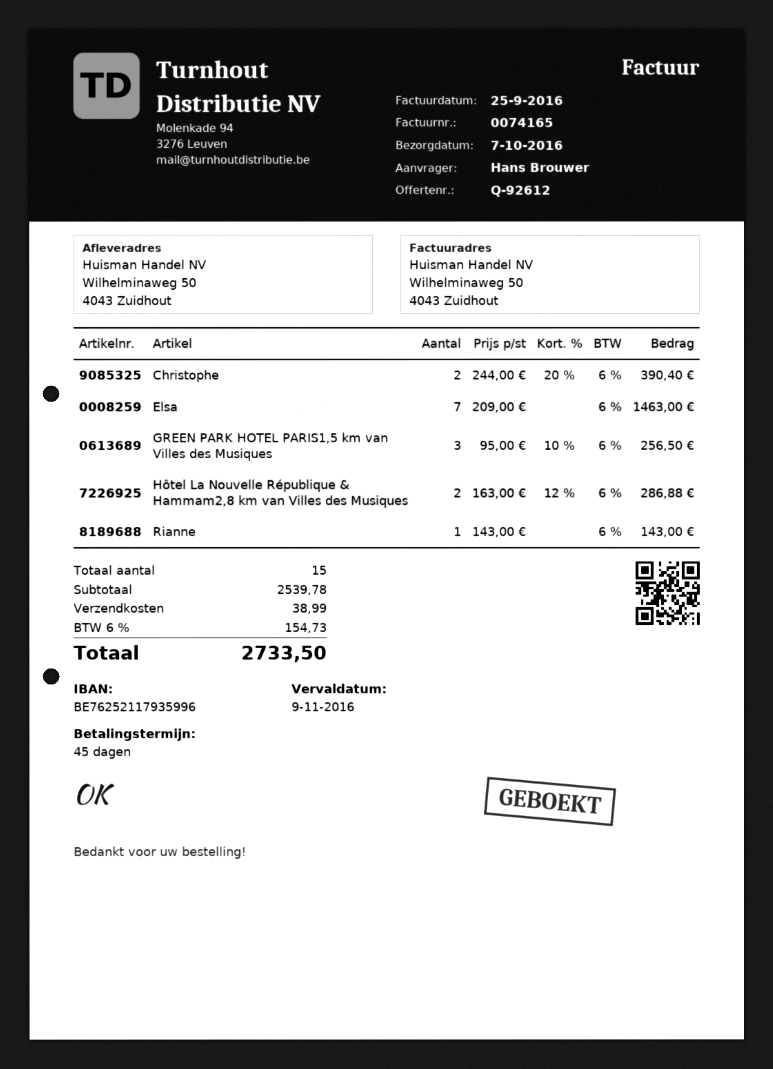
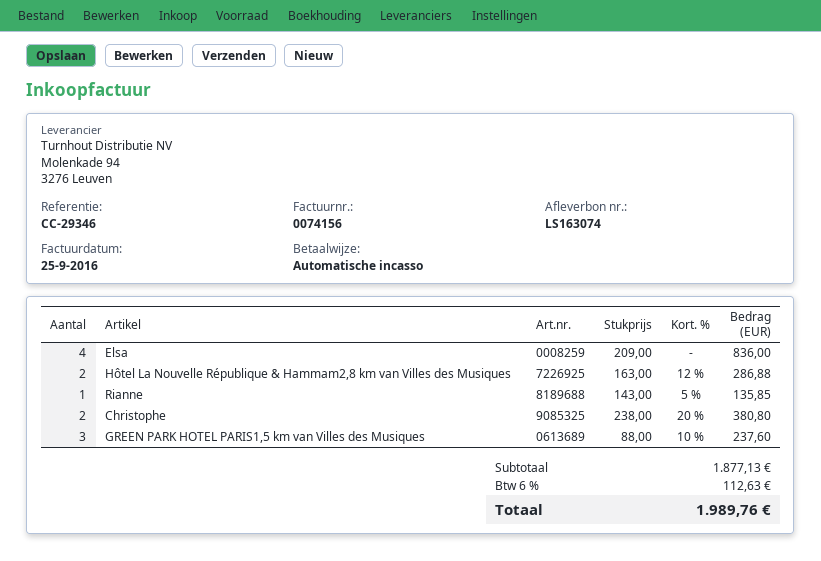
invoice number: 0074165 -> 0074156
Christophe: 2 x 244.00 - 20% = 390.40 -> 2 x 238.00 - 20% = 380.80
Elsa: 7 x 209.00 = 1463.00 -> 4 x 209.00 = 836.00
GREEN PARK HOTEL PARIS1,5 km van Villes des Musiques: 3 x 95.00 - 10% = 256.50 -> 3 x 88.00 - 10% = 237.60
Rianne: 1 x 143.00 = 143.00 -> 1 x 143.00 - 5% = 135.85
subtotal: 2539.78 -> 1877.13
shipping: 38.99 -> none
tax: 6% = 154.73 -> 6% = 112.63
total: 2733.50 -> 1989.76

